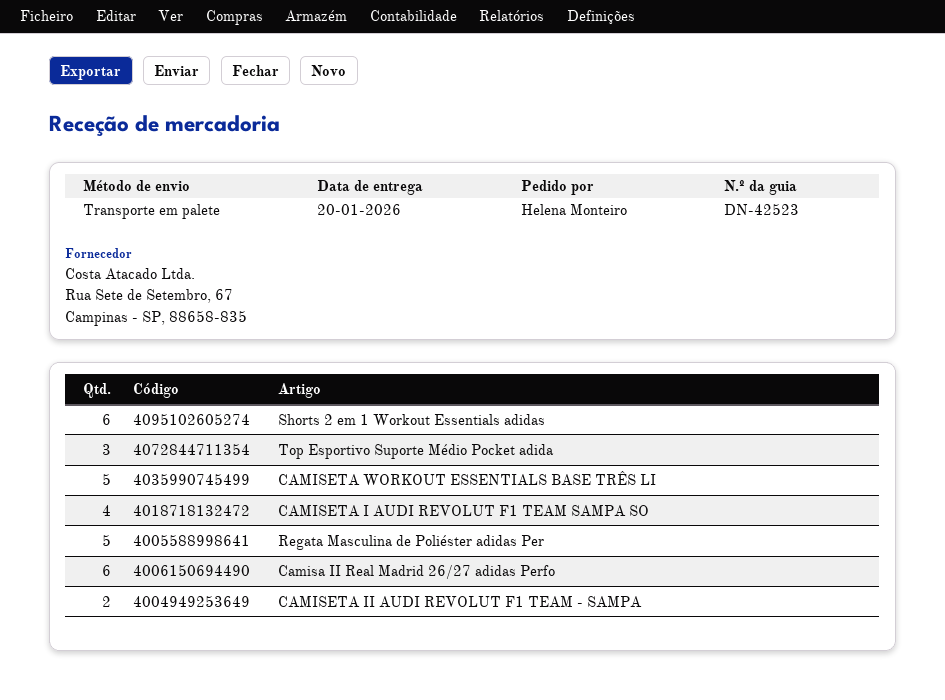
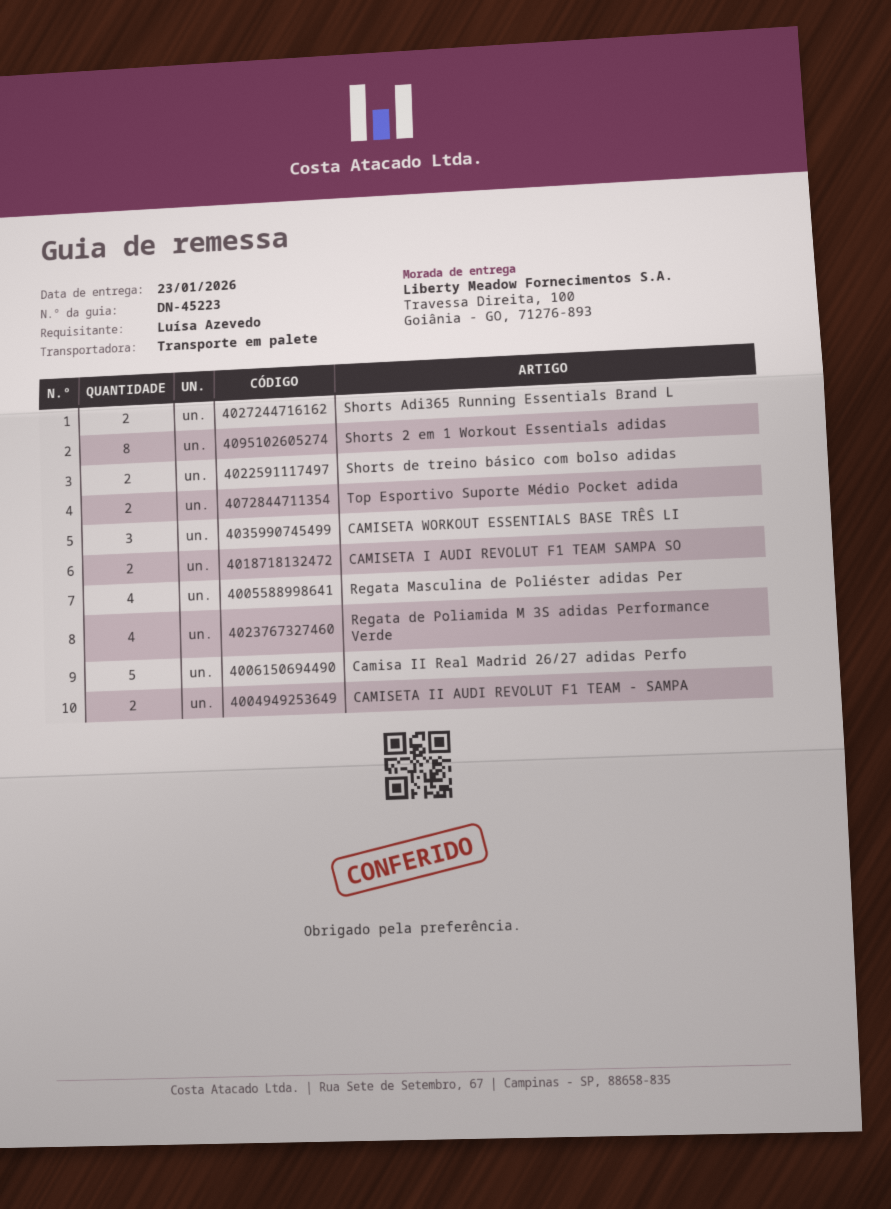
delivery note number: DN-42523 -> DN-45223
delivery date: 2026-01-20 -> 2026-01-23
ordered by: Helena Monteiro -> Luísa Azevedo
Shorts 2 em 1 Workout Essentials adidas: 6 -> 8
Top Esportivo Suporte Médio Pocket adida: 3 -> 2
CAMISETA WORKOUT ESSENTIALS BASE TRÊS LI: 5 -> 3
CAMISETA I AUDI REVOLUT F1 TEAM SAMPA SO: 4 -> 2
Regata Masculina de Poliéster adidas Per: 5 -> 4
Camisa II Real Madrid 26/27 adidas Perfo: 6 -> 5
Shorts Adi365 Running Essentials Brand L: none -> 2
Shorts de treino básico com bolso adidas: none -> 2
Regata de Poliamida M 3S adidas Performance Verde: none -> 4

